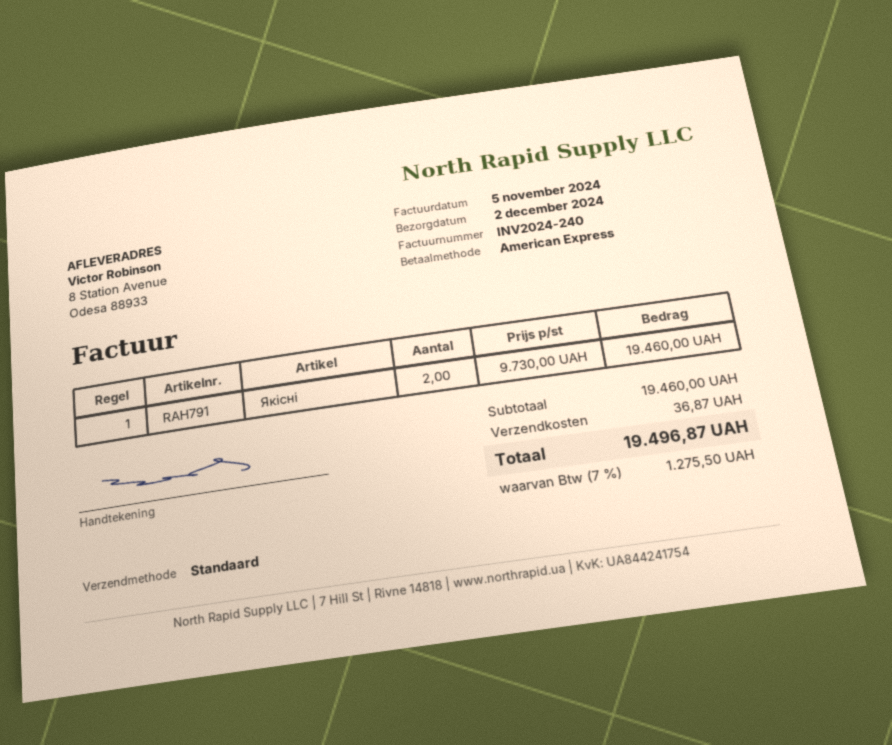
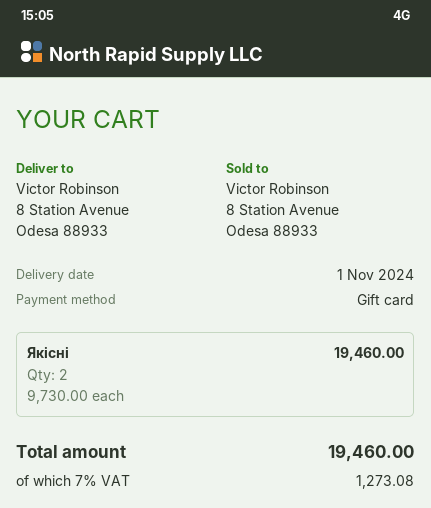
delivery date: 2024-12-02 -> 2024-11-01
payment method: American Express -> gift card
shipping: 36.87 -> none
tax: 7% = 1275.50 -> 7% = 1273.08
total: 19496.87 -> 19460.00

